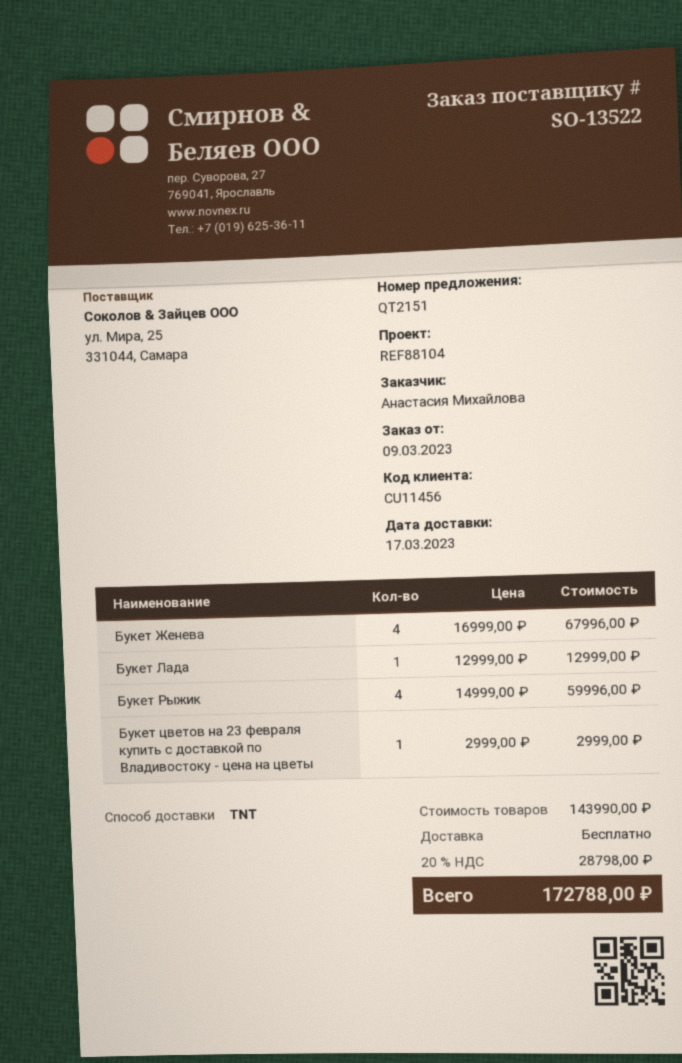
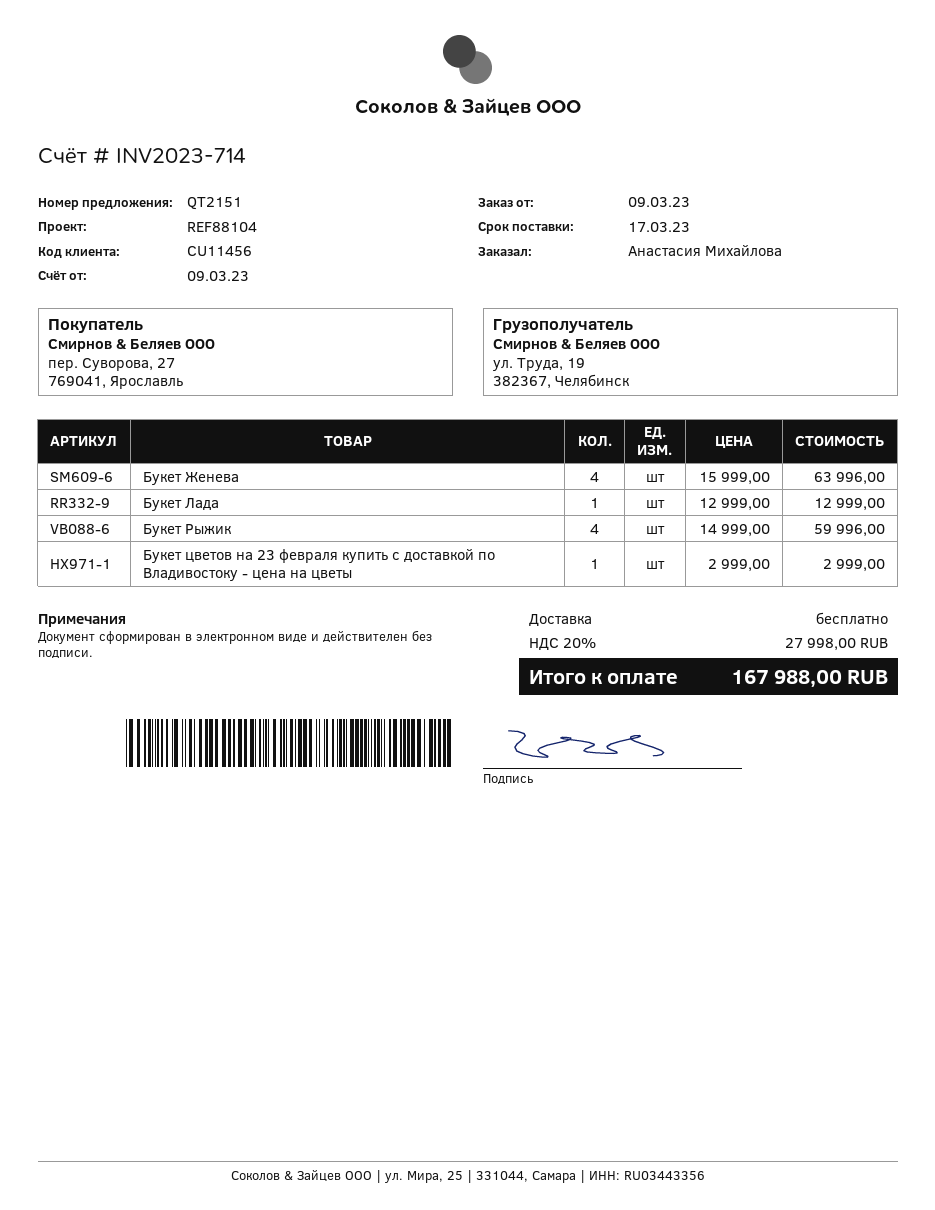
Букет Женева: 4 x 16999.00 = 67996.00 -> 4 x 15999.00 = 63996.00
tax: 20% = 28798.00 -> 20% = 27998.00
total: 172788.00 -> 167988.00

